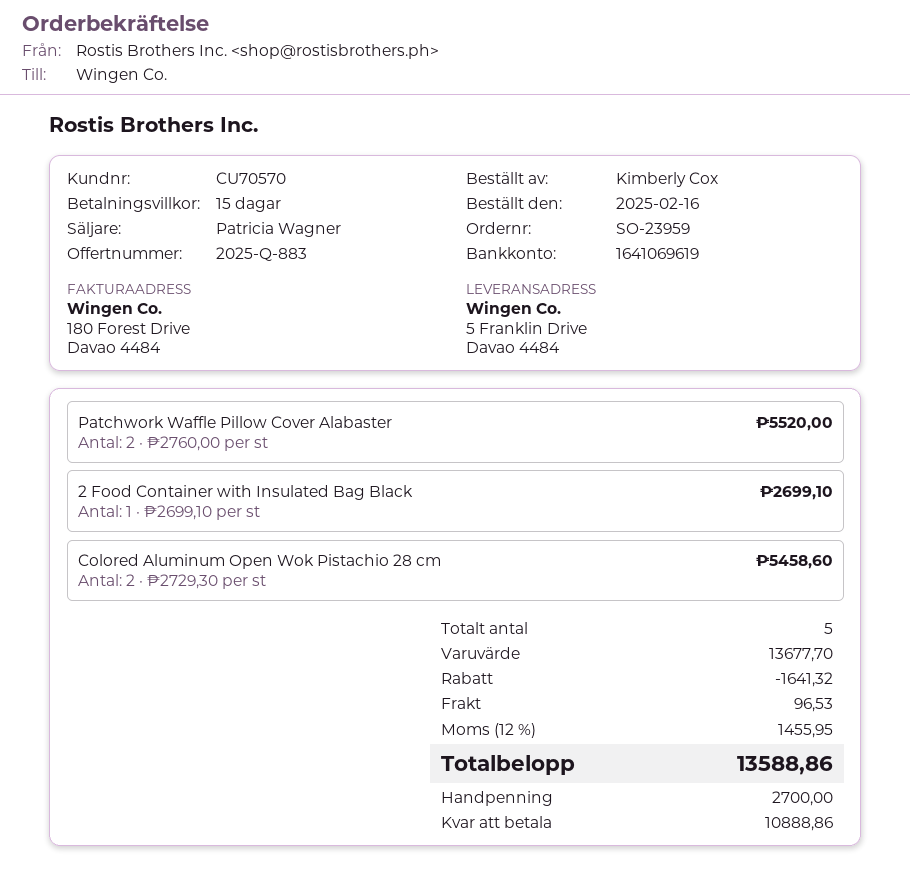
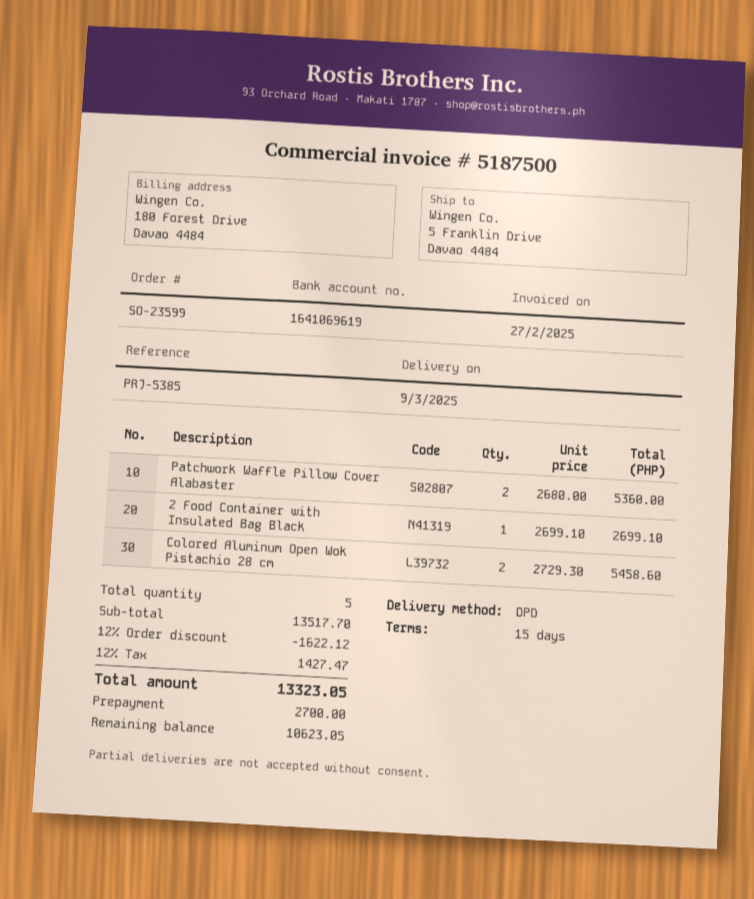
order number: SO-23959 -> SO-23599
Patchwork Waffle Pillow Cover Alabaster: 2 x 2760.00 = 5520.00 -> 2 x 2680.00 = 5360.00
subtotal: 13677.70 -> 13517.70
discount: 1641.32 -> 1622.12
shipping: 96.53 -> none
tax: 12% = 1455.95 -> 12% = 1427.47
total: 13588.86 -> 13323.05
balance: 10888.86 -> 10623.05

